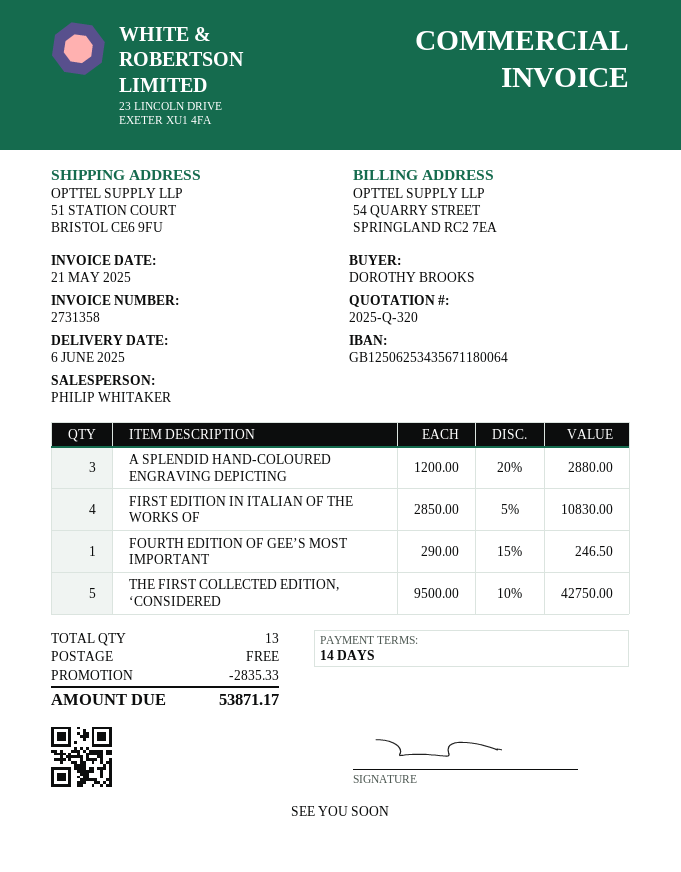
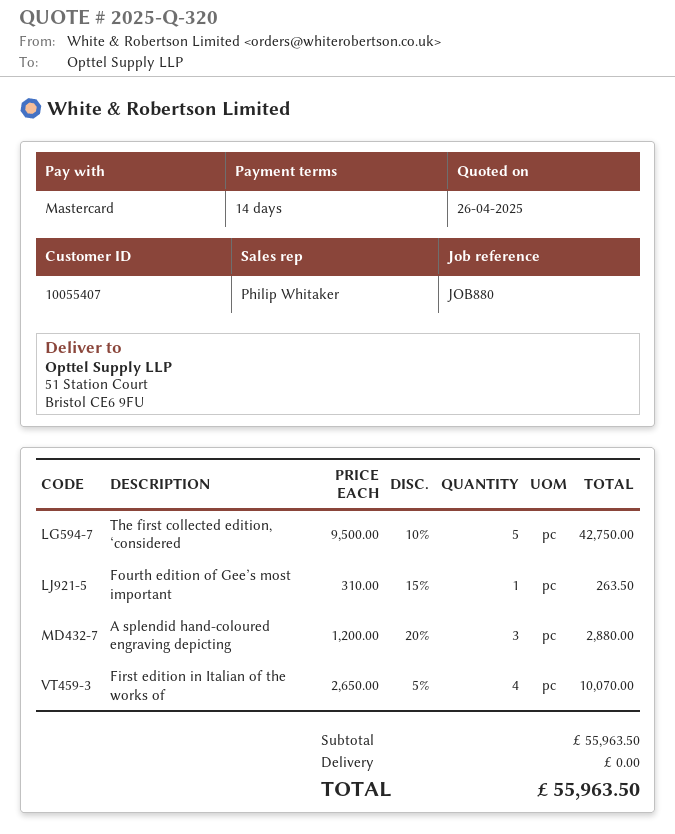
FIRST EDITION IN ITALIAN OF THE WORKS OF: 4 x 2850.00 - 5% = 10830.00 -> 4 x 2650.00 - 5% = 10070.00
FOURTH EDITION OF GEE’S MOST IMPORTANT: 1 x 290.00 - 15% = 246.50 -> 1 x 310.00 - 15% = 263.50
discount: 2835.33 -> none
total: 53871.17 -> 55963.50

